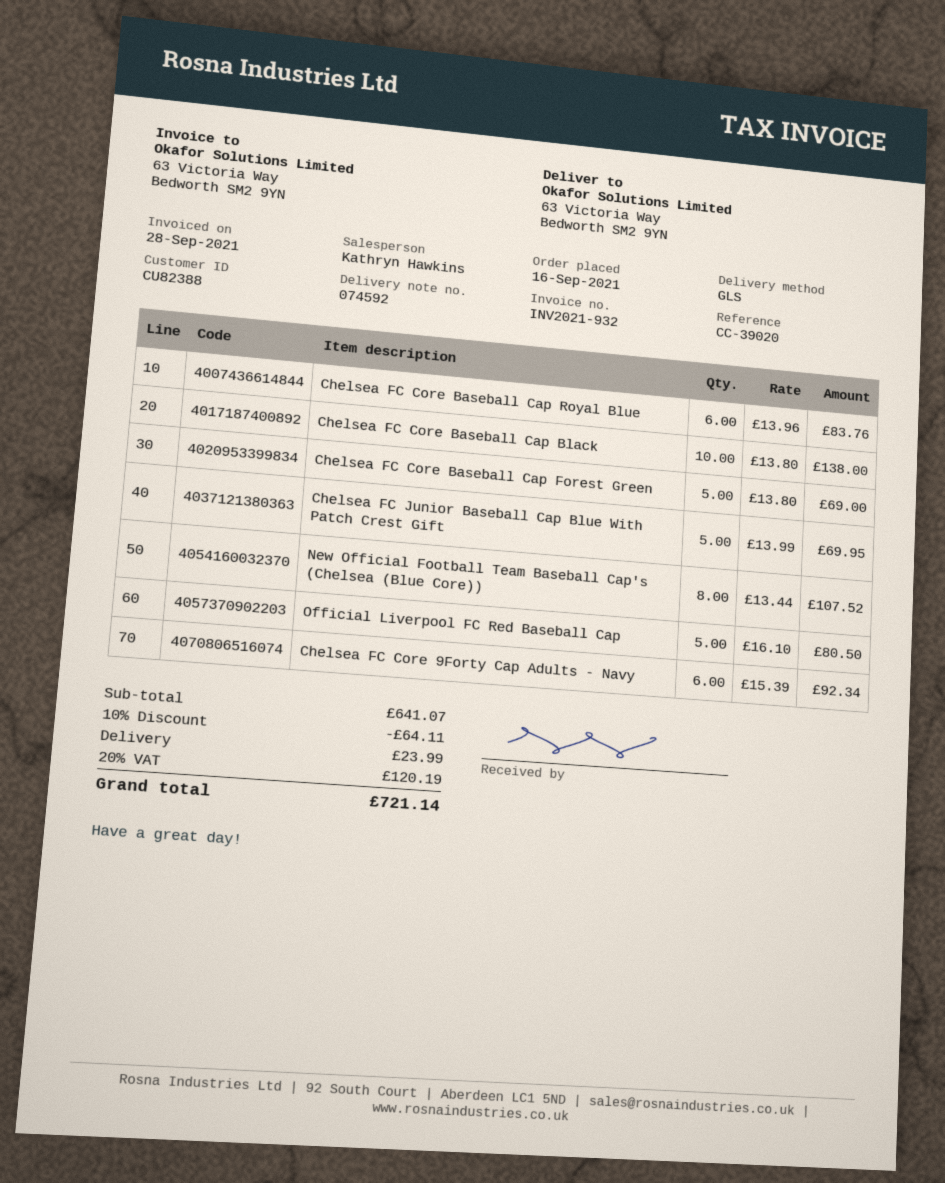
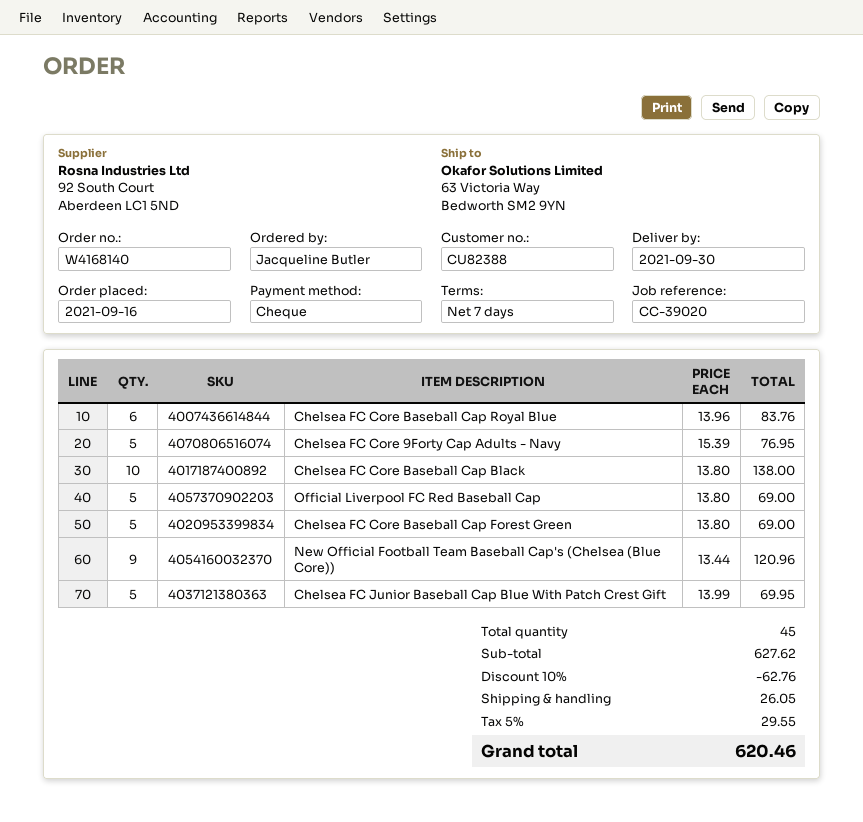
New Official Football Team Baseball Cap's (Chelsea (Blue Core)): 8 x 13.44 = 107.52 -> 9 x 13.44 = 120.96
Official Liverpool FC Red Baseball Cap: 5 x 16.10 = 80.50 -> 5 x 13.80 = 69.00
Chelsea FC Core 9Forty Cap Adults - Navy: 6 x 15.39 = 92.34 -> 5 x 15.39 = 76.95
subtotal: 641.07 -> 627.62
discount: 10% = 64.11 -> 10% = 62.76
shipping: 23.99 -> 26.05
tax: 20% = 120.19 -> 5% = 29.55
total: 721.14 -> 620.46

